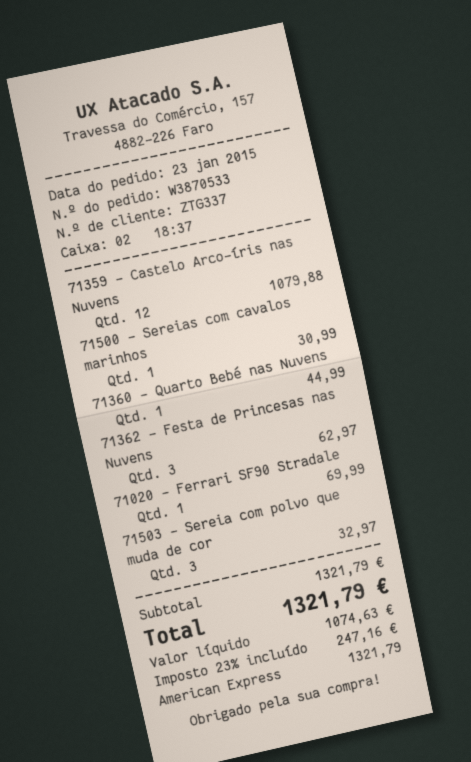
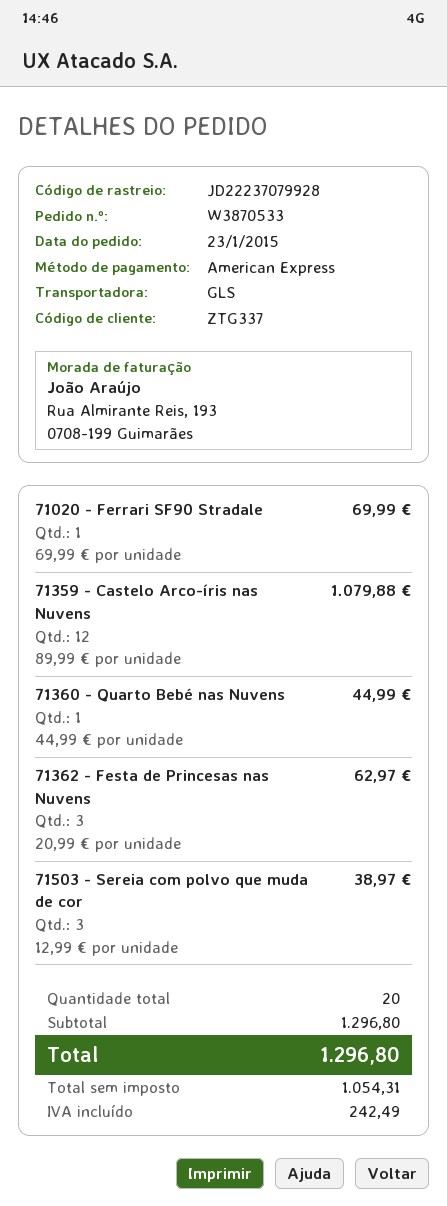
71500 - Sereias com cavalos marinhos: 1 for 30.99 -> none
71503 - Sereia com polvo que muda de cor: 3 for 32.97 -> 3 for 38.97
subtotal: 1321.79 -> 1296.80
net: 1074.63 -> 1054.31
tax: 247.16 -> 242.49
total: 1321.79 -> 1296.80

